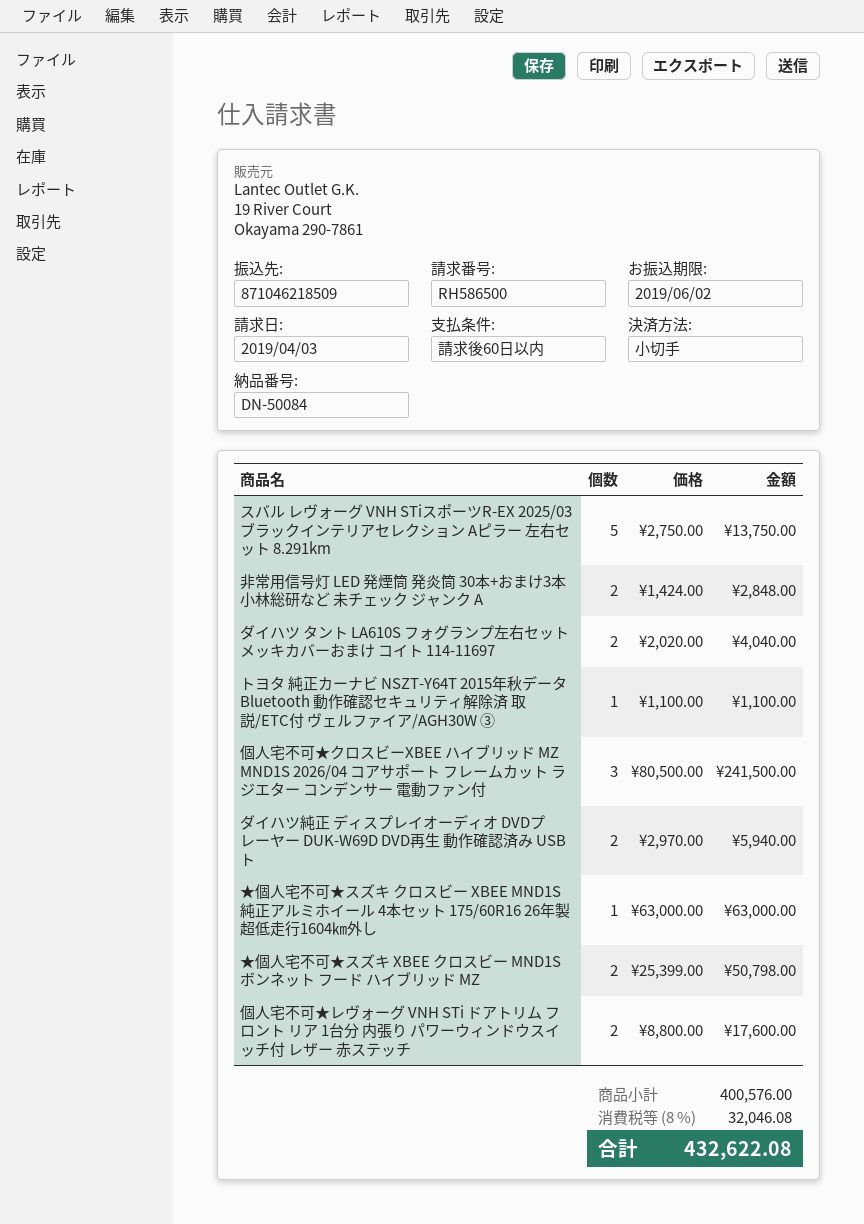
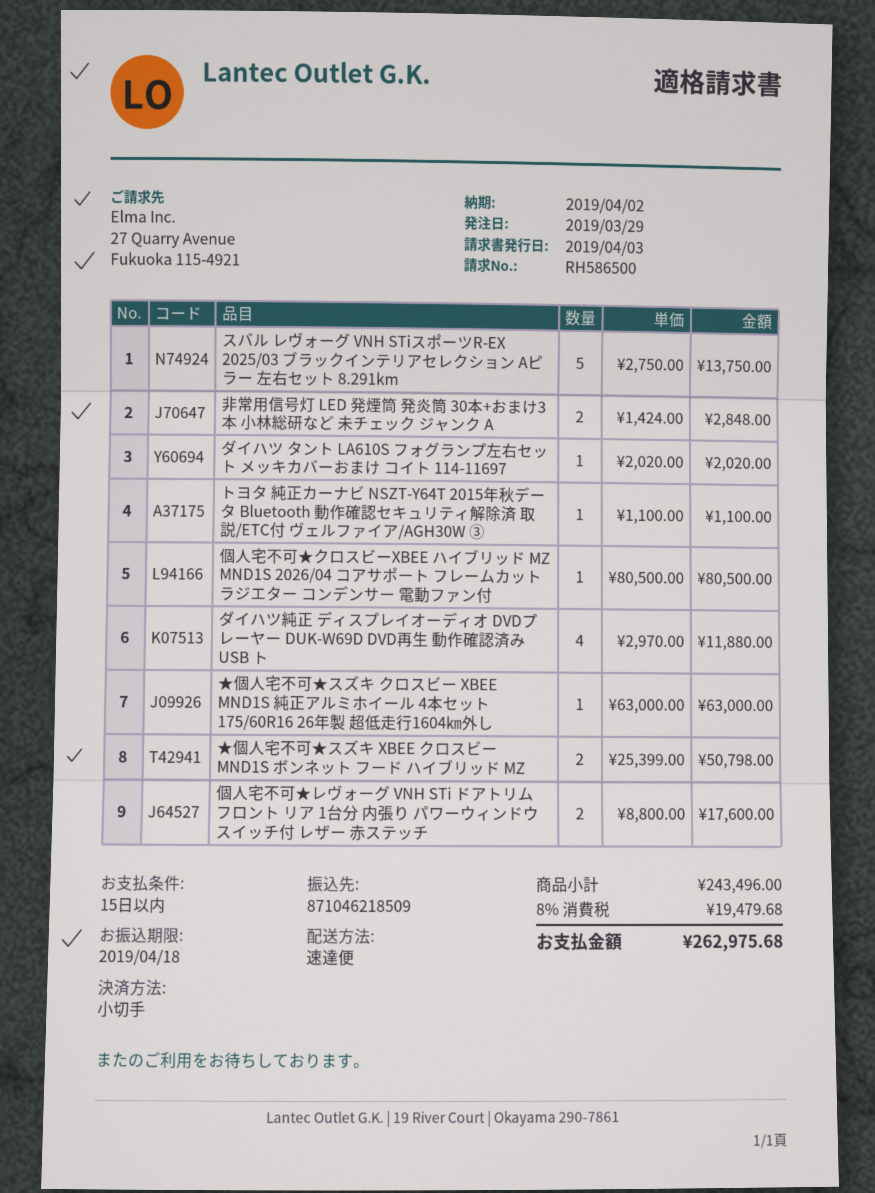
payment terms: 60 days -> 15 days
due date: 2019-06-02 -> 2019-04-18
ダイハツ タント LA610S フォグランプ左右セット メッキカバーおまけ コイト 114-11697: 2 x 2020.00 = 4040.00 -> 1 x 2020.00 = 2020.00
個人宅不可★クロスビーXBEE ハイブリッド MZ MND1S 2026/04 コアサポート フレームカット ラジエター コンデンサー 電動ファン付: 3 x 80500.00 = 241500.00 -> 1 x 80500.00 = 80500.00
ダイハツ純正 ディスプレイオーディオ DVDプレーヤー DUK-W69D DVD再生 動作確認済み USB ト: 2 x 2970.00 = 5940.00 -> 4 x 2970.00 = 11880.00
subtotal: 400576.00 -> 243496.00
tax: 8% = 32046.08 -> 8% = 19479.68
total: 432622.08 -> 262975.68

